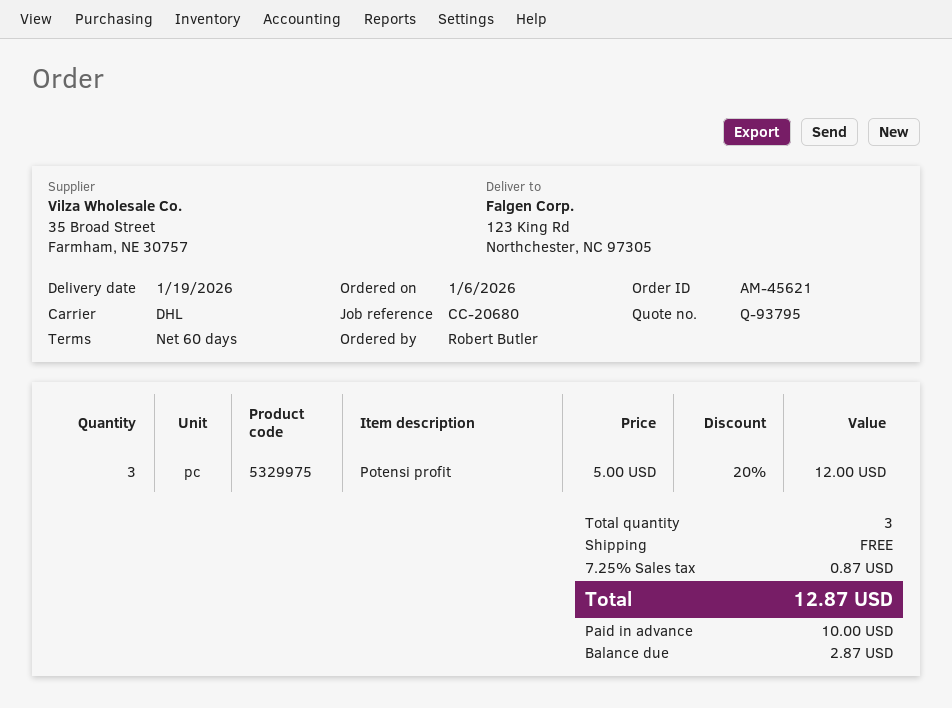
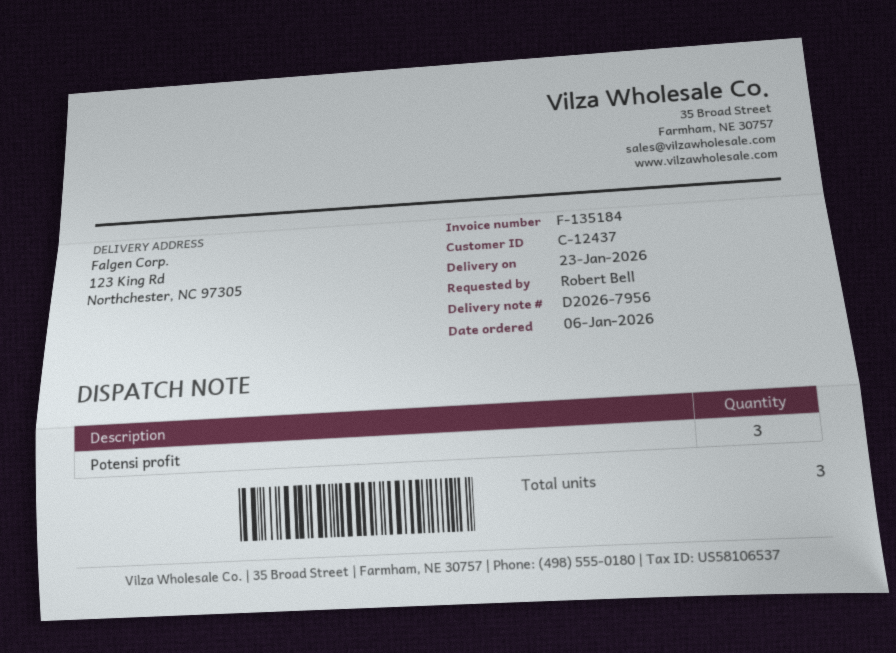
delivery date: 2026-01-19 -> 2026-01-23
ordered by: Robert Butler -> Robert Bell

